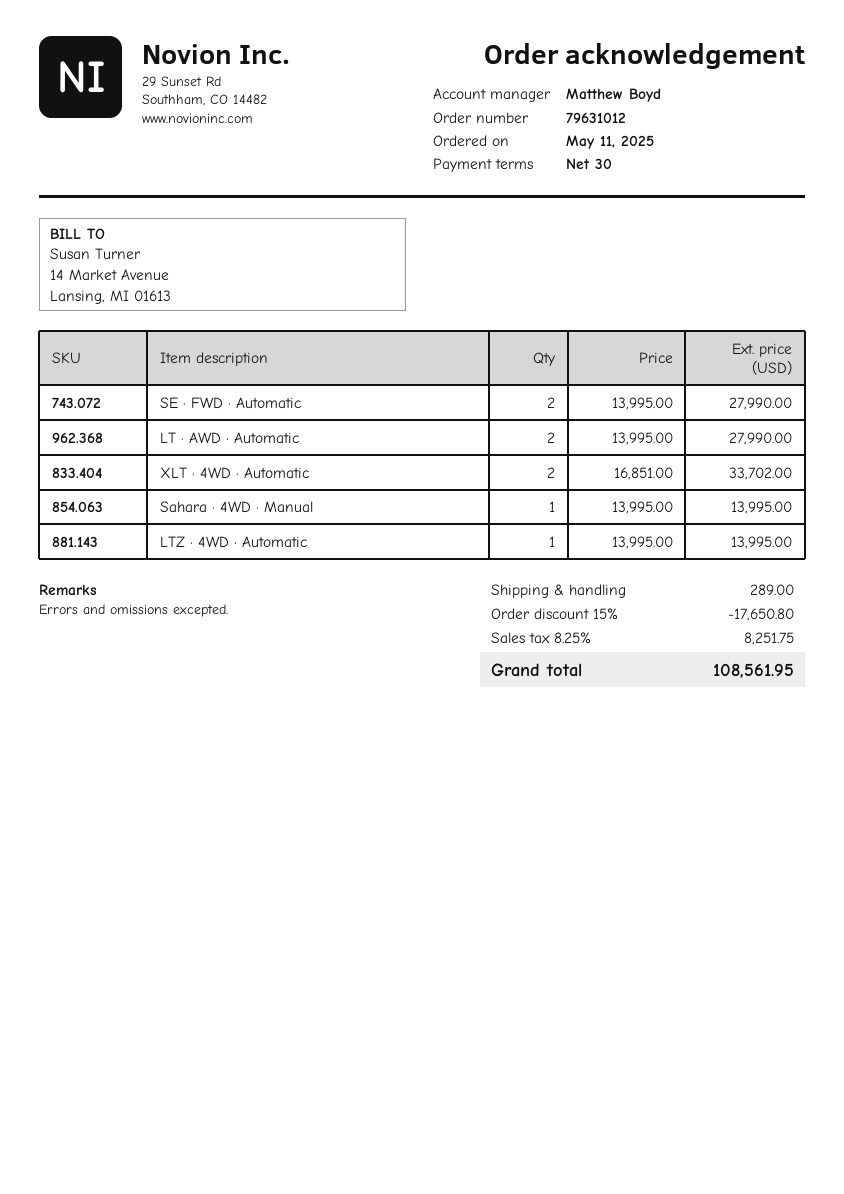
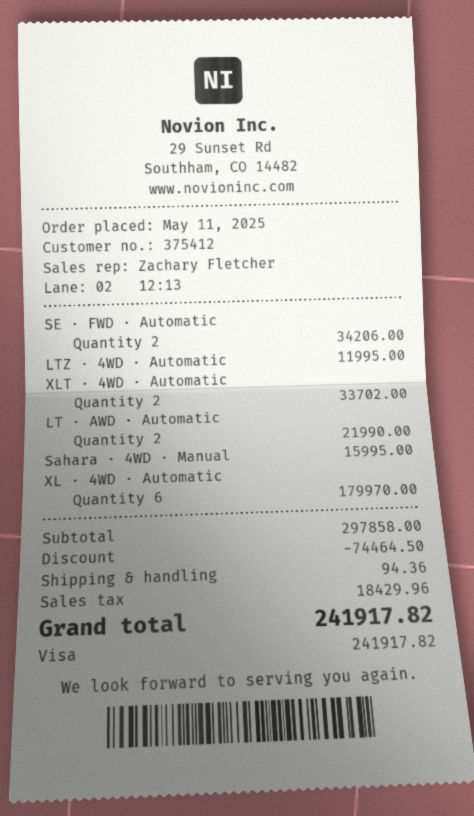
sales rep: Matthew Boyd -> Zachary Fletcher
SE · FWD · Automatic: 2 for 27990.00 -> 2 for 34206.00
LT · AWD · Automatic: 2 for 27990.00 -> 2 for 21990.00
Sahara · 4WD · Manual: 1 for 13995.00 -> 1 for 15995.00
LTZ · 4WD · Automatic: 1 for 13995.00 -> 1 for 11995.00
XL · 4WD · Automatic: none -> 6 for 179970.00
discount: 17650.80 -> 74464.50
shipping: 289.00 -> 94.36
tax: 8251.75 -> 18429.96
total: 108561.95 -> 241917.82

